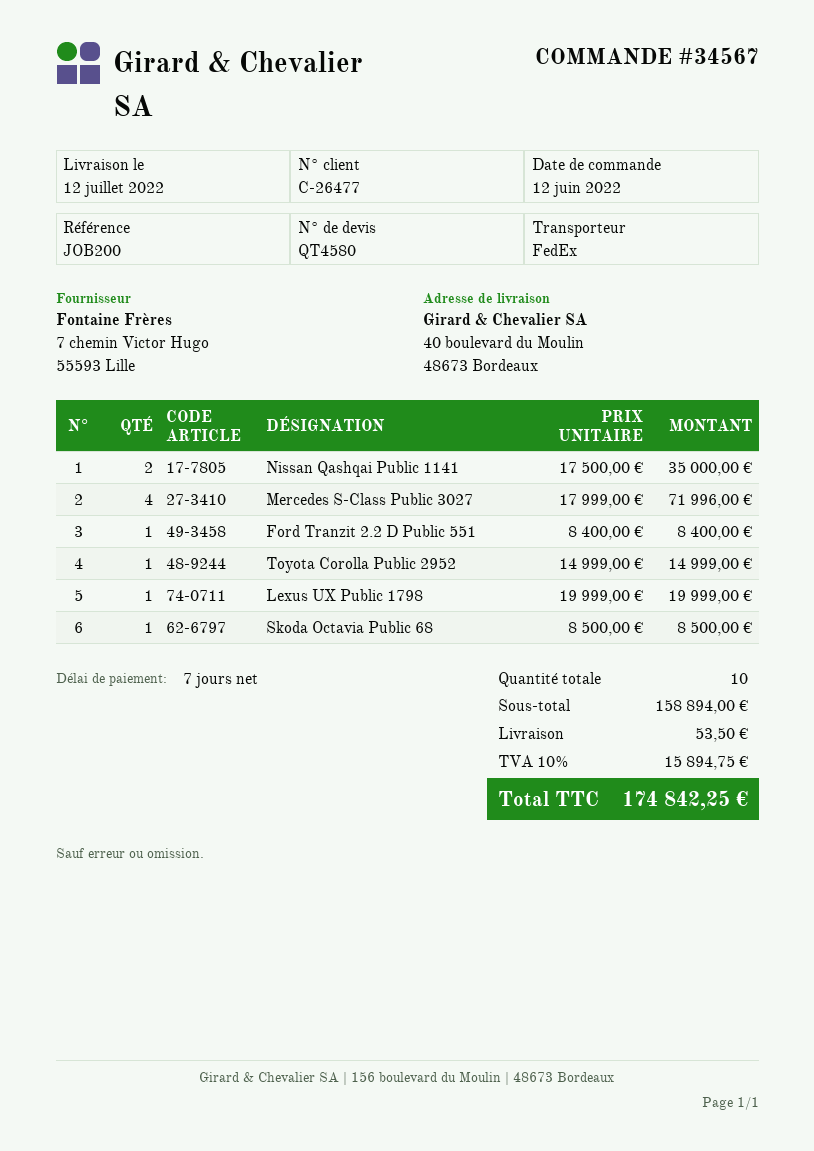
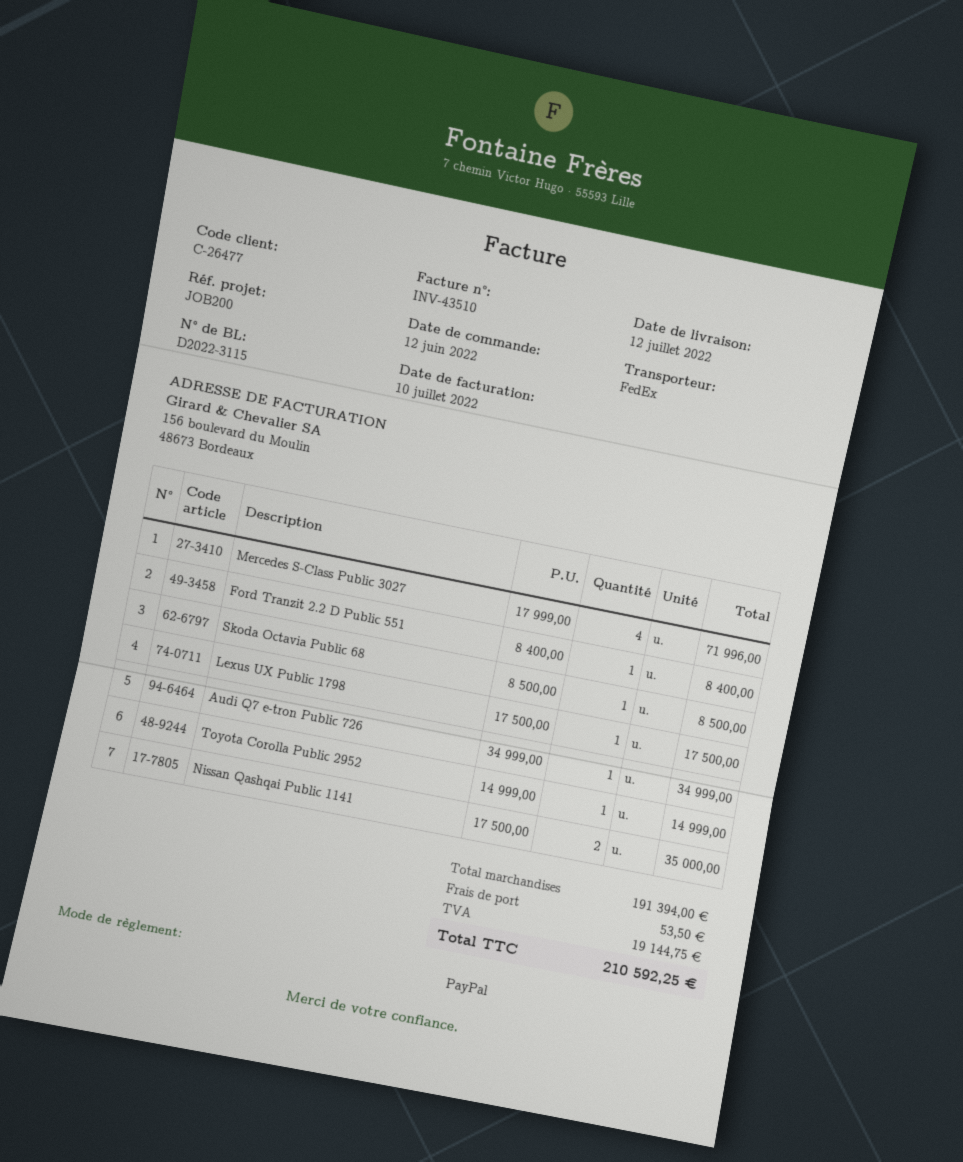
Lexus UX Public 1798: 1 x 19999.00 = 19999.00 -> 1 x 17500.00 = 17500.00
Audi Q7 e-tron Public 726: none -> 1 x 34999.00 = 34999.00
subtotal: 158894.00 -> 191394.00
tax: 15894.75 -> 19144.75
total: 174842.25 -> 210592.25

